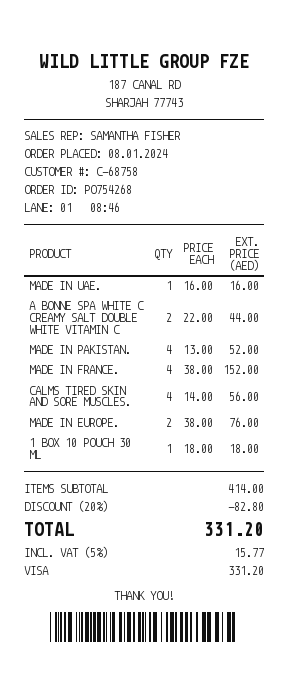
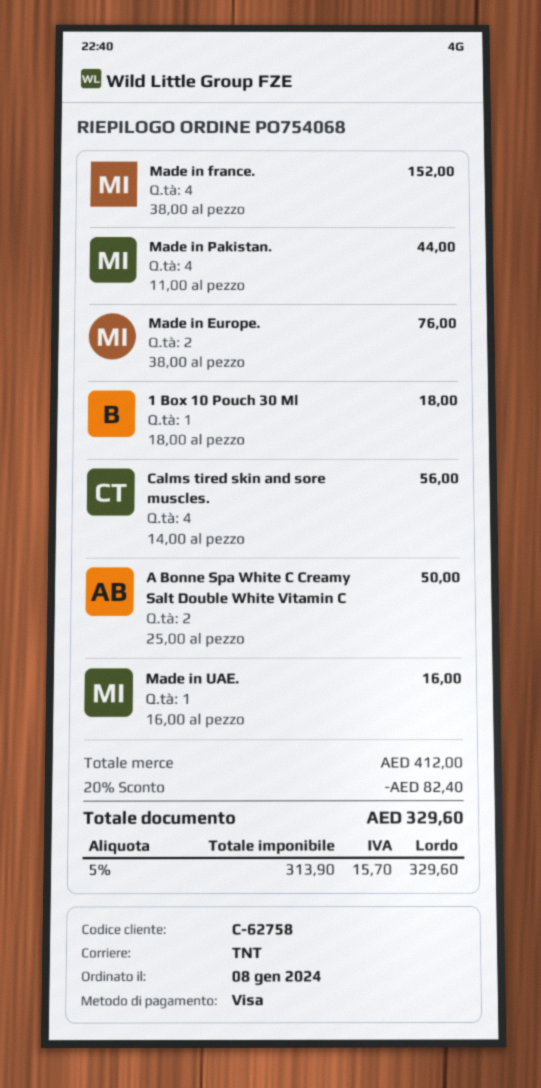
order number: PO754268 -> PO754068
customer number: C-68758 -> C-62758
A BONNE SPA WHITE C CREAMY SALT DOUBLE WHITE VITAMIN C: 2 x 22.00 = 44.00 -> 2 x 25.00 = 50.00
MADE IN PAKISTAN.: 4 x 13.00 = 52.00 -> 4 x 11.00 = 44.00
subtotal: 414.00 -> 412.00
discount: 20% = 82.80 -> 20% = 82.40
tax: 5% = 15.77 -> 5% = 15.70
total: 331.20 -> 329.60

